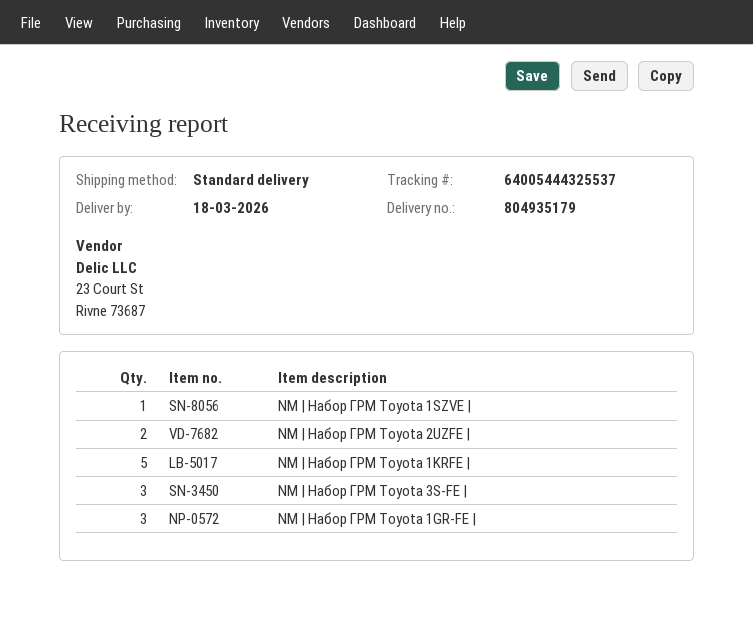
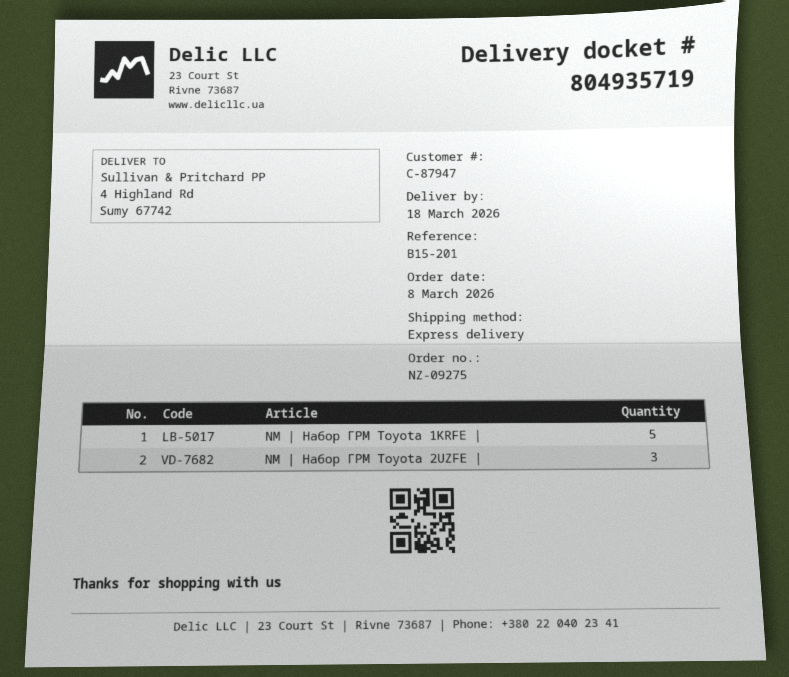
delivery note number: 804935179 -> 804935719
shipping method: standard -> express
NM | Набор ГРМ Toyota 1SZVE |: 1 -> none
NM | Набор ГРМ Toyota 2UZFE |: 2 -> 3
NM | Набор ГРМ Toyota 3S-FE |: 3 -> none
NM | Набор ГРМ Toyota 1GR-FE |: 3 -> none

